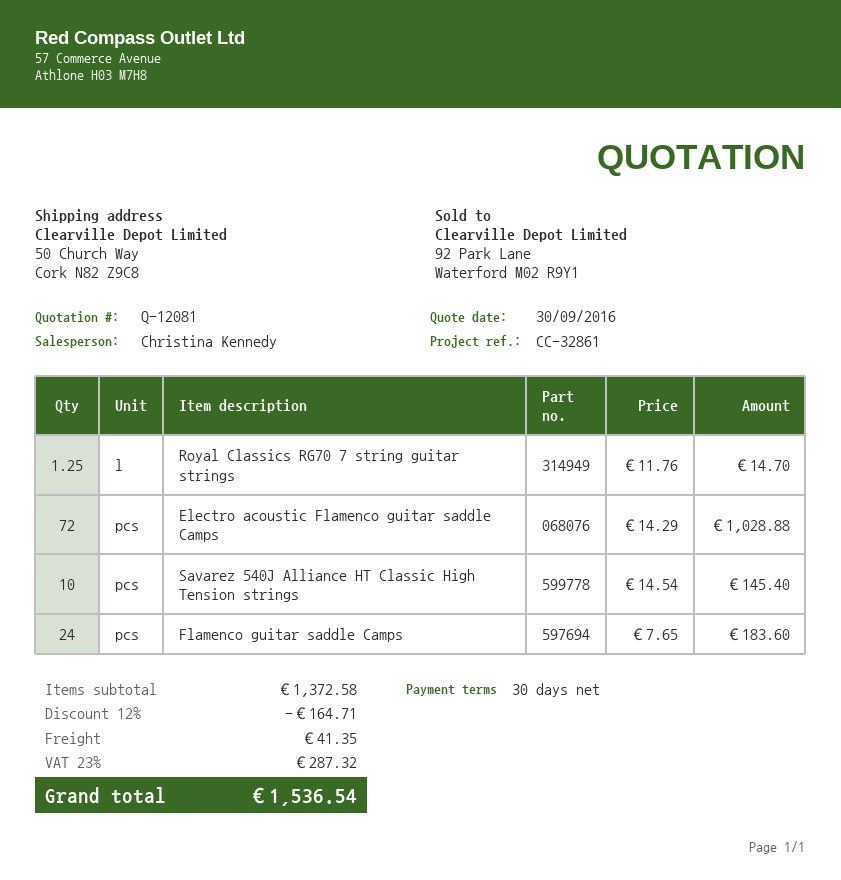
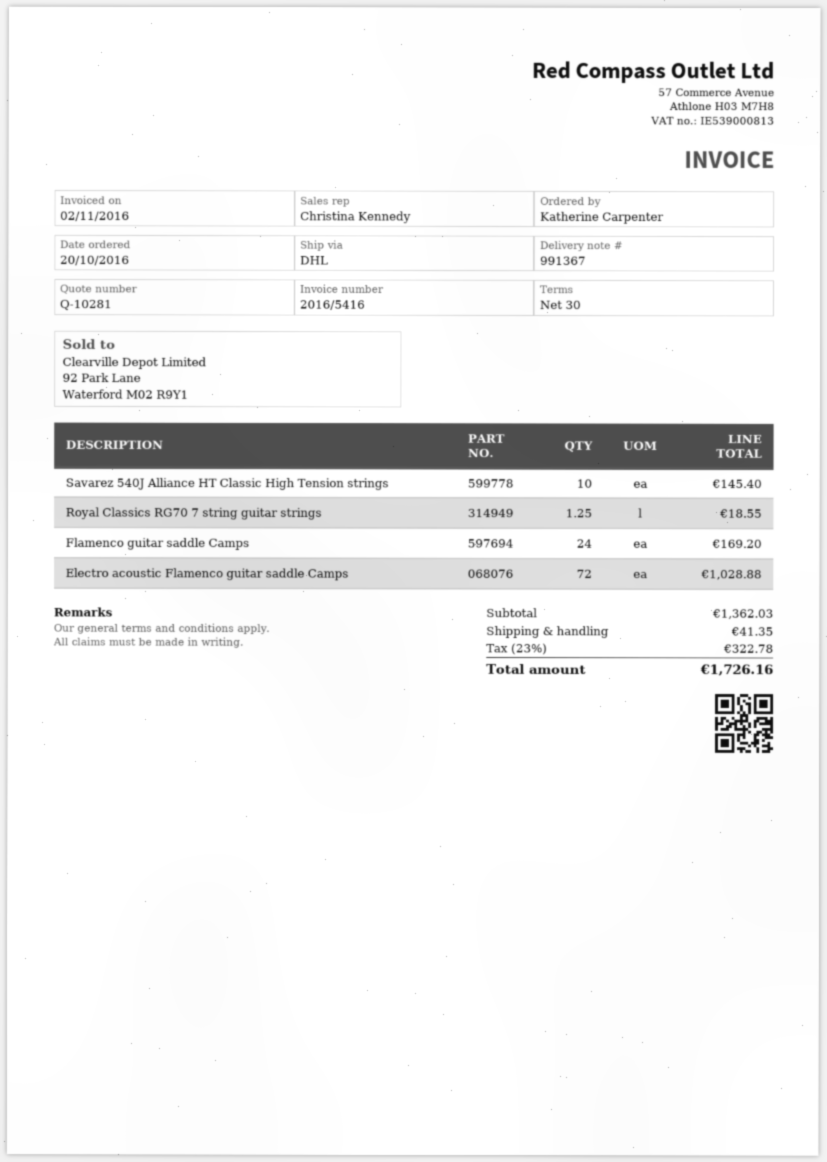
quote number: Q-12081 -> Q-10281
Royal Classics RG70 7 string guitar strings: 1.25 for 14.70 -> 1.25 for 18.55
Flamenco guitar saddle Camps: 24 for 183.60 -> 24 for 169.20
subtotal: 1372.58 -> 1362.03
discount: 12% = 164.71 -> none
tax: 23% = 287.32 -> 23% = 322.78
total: 1536.54 -> 1726.16

